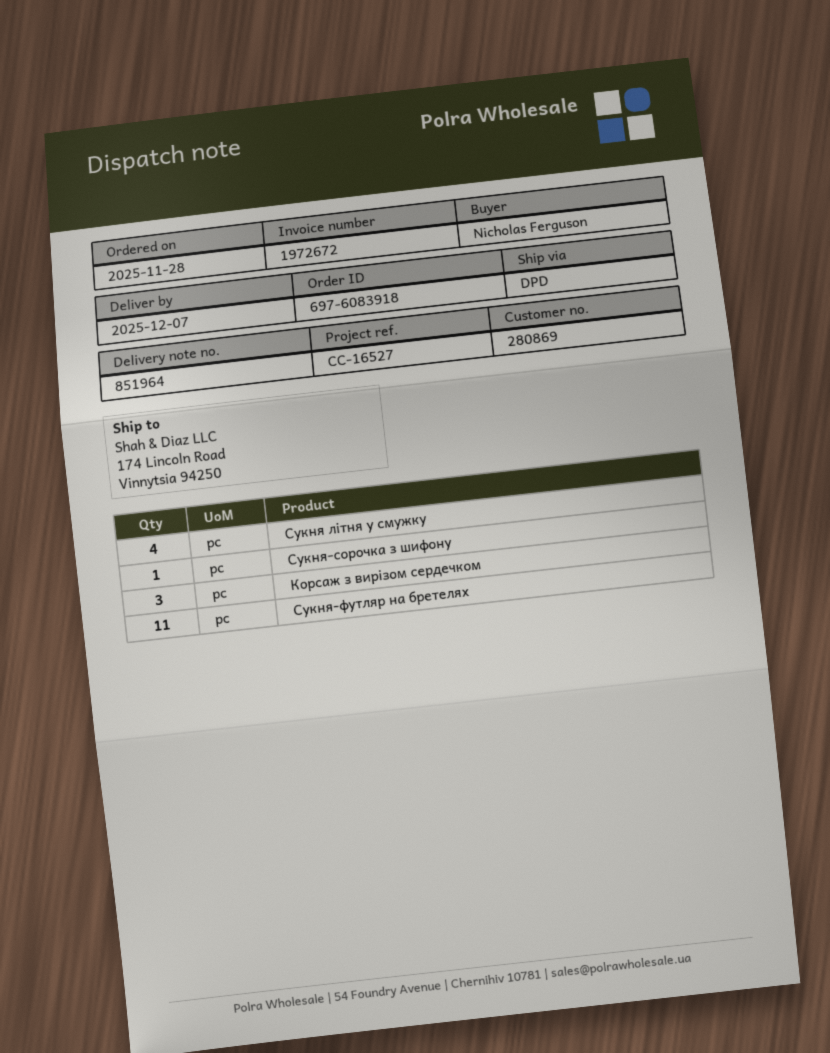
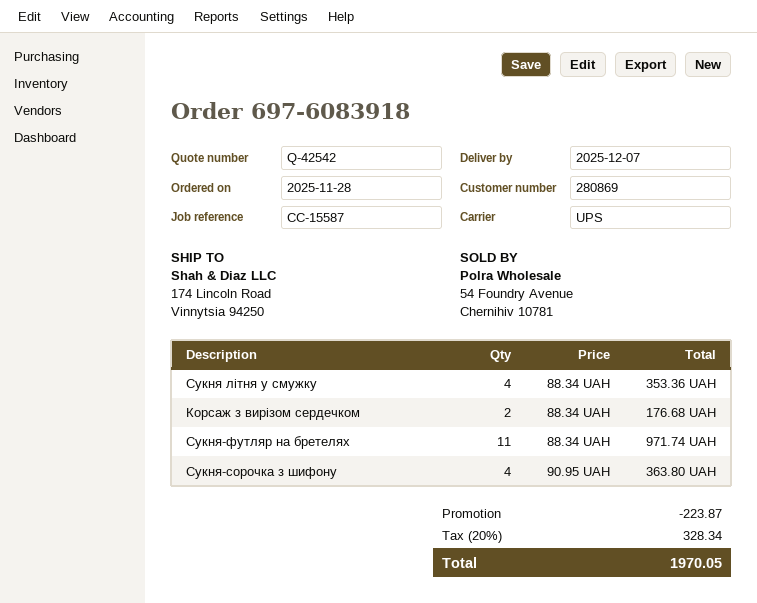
reference: CC-16527 -> CC-15587
shipping method: DPD -> UPS
Сукня-сорочка з шифону: 1 -> 4
Корсаж з вирізом сердечком: 3 -> 2

